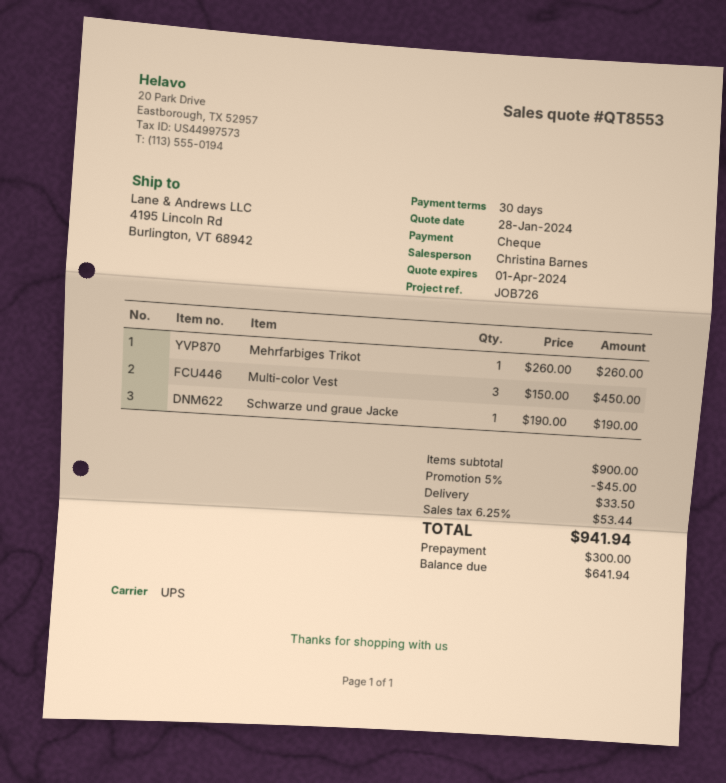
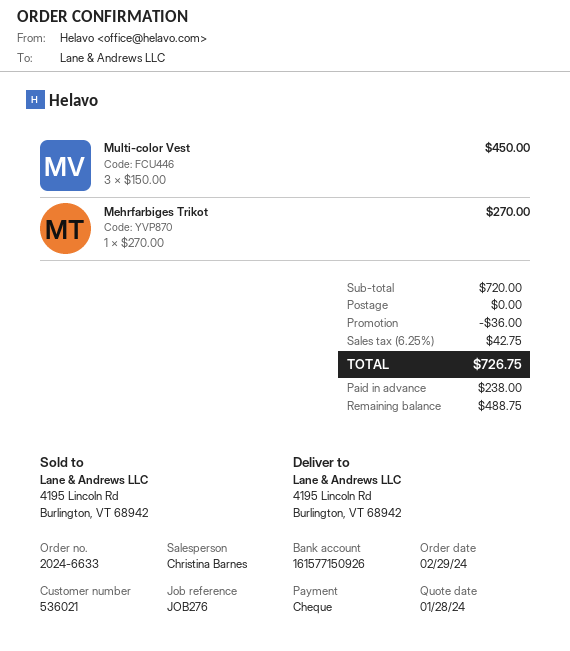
reference: JOB726 -> JOB276
Mehrfarbiges Trikot: 1 x 260.00 = 260.00 -> 1 x 270.00 = 270.00
Schwarze und graue Jacke: 1 x 190.00 = 190.00 -> none
subtotal: 900.00 -> 720.00
discount: 45.00 -> 36.00
shipping: 33.50 -> 0.00
tax: 6.25% = 53.44 -> 6.25% = 42.75
total: 941.94 -> 726.75
deposit: 300.00 -> 238.00
balance: 641.94 -> 488.75

